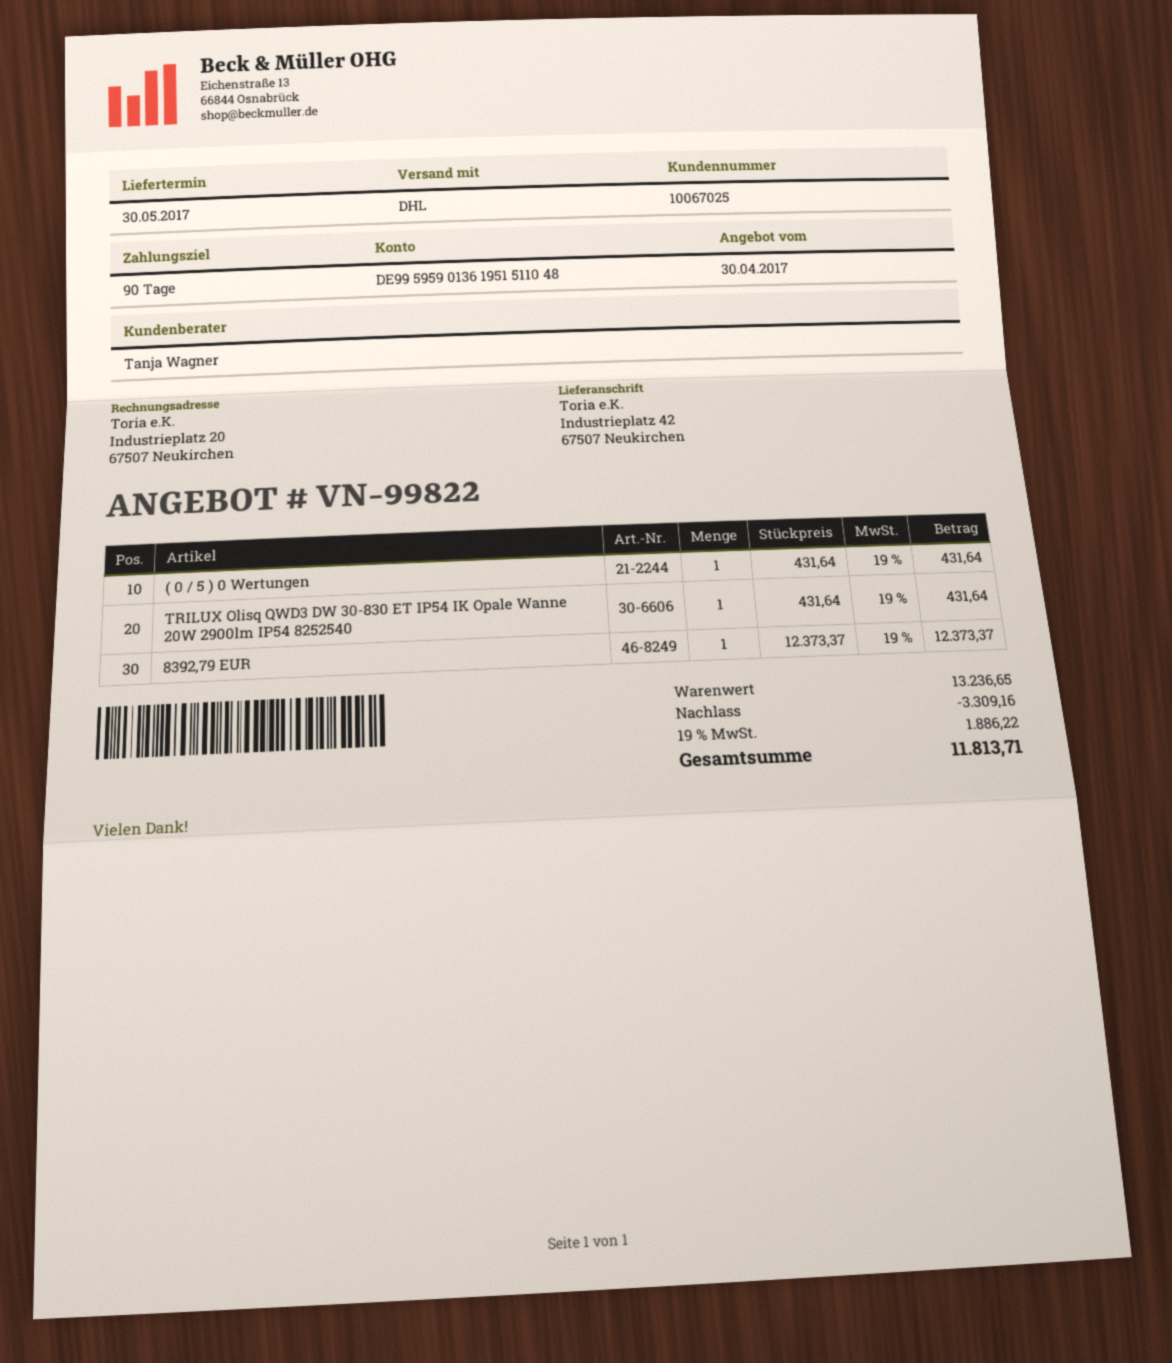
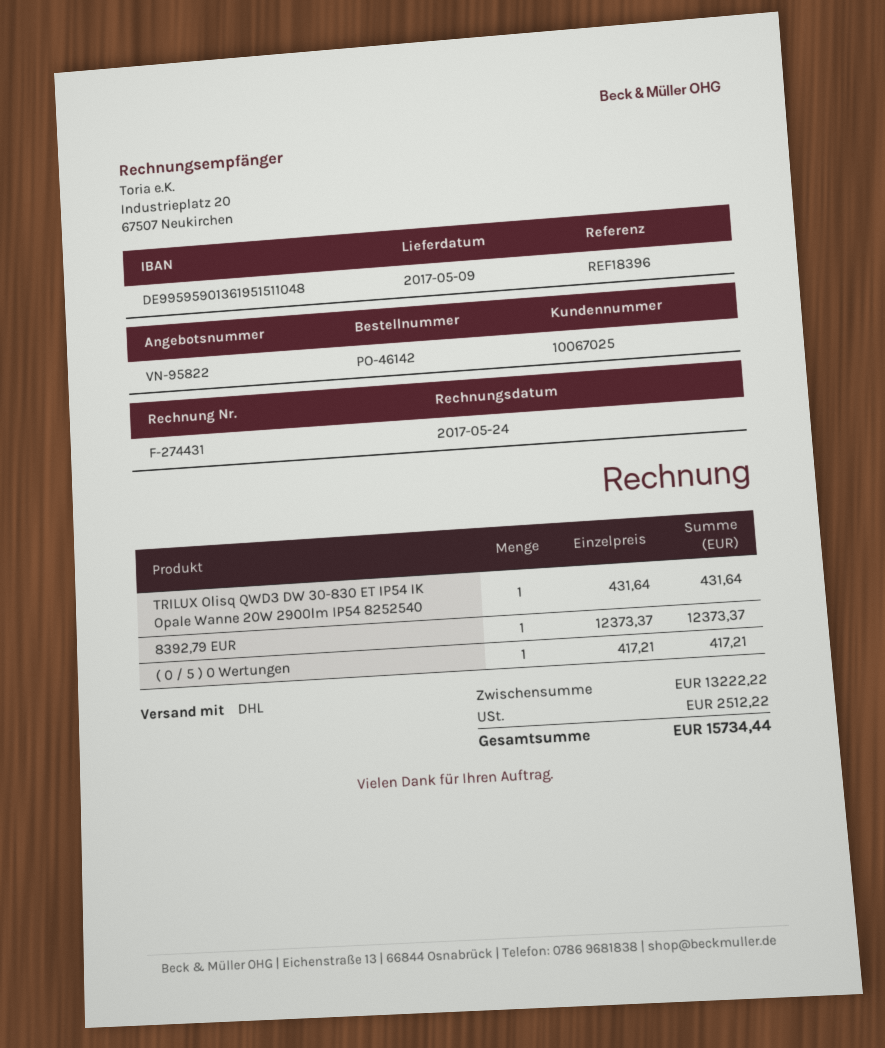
quote number: VN-99822 -> VN-95822
delivery date: 2017-05-30 -> 2017-05-09
( 0 / 5 ) 0 Wertungen: 1 x 431.64 = 431.64 -> 1 x 417.21 = 417.21
subtotal: 13236.65 -> 13222.22
discount: 3309.16 -> none
tax: 1886.22 -> 2512.22
total: 11813.71 -> 15734.44

